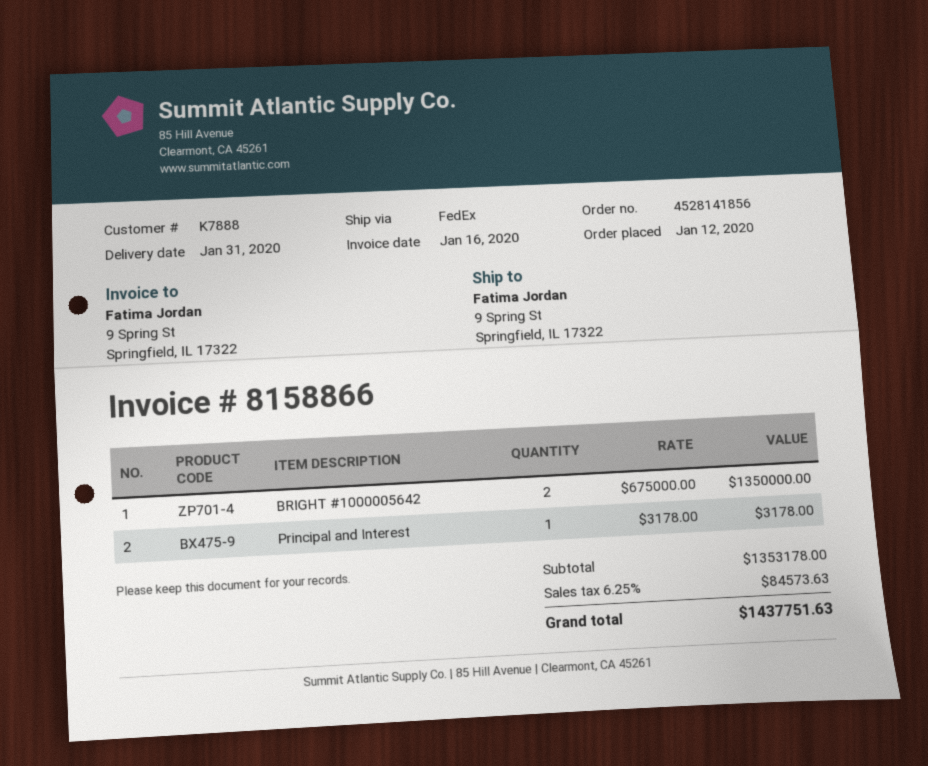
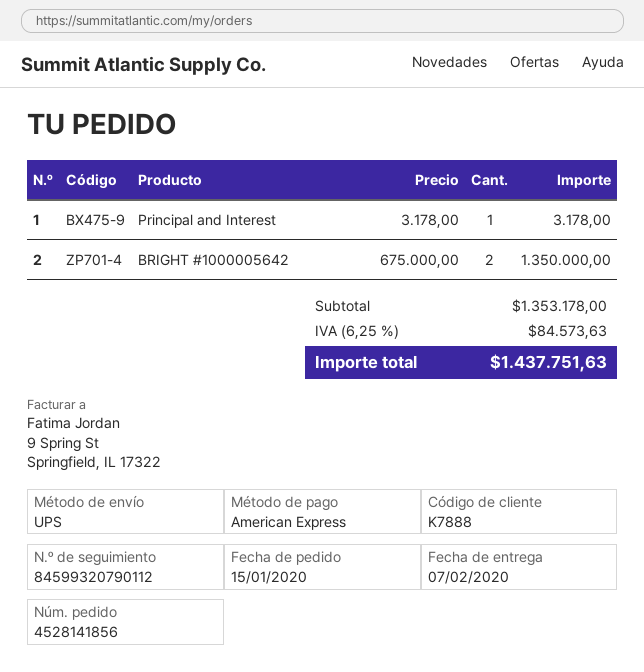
order date: 2020-01-12 -> 2020-01-15
delivery date: 2020-01-31 -> 2020-02-07
shipping method: FedEx -> UPS

